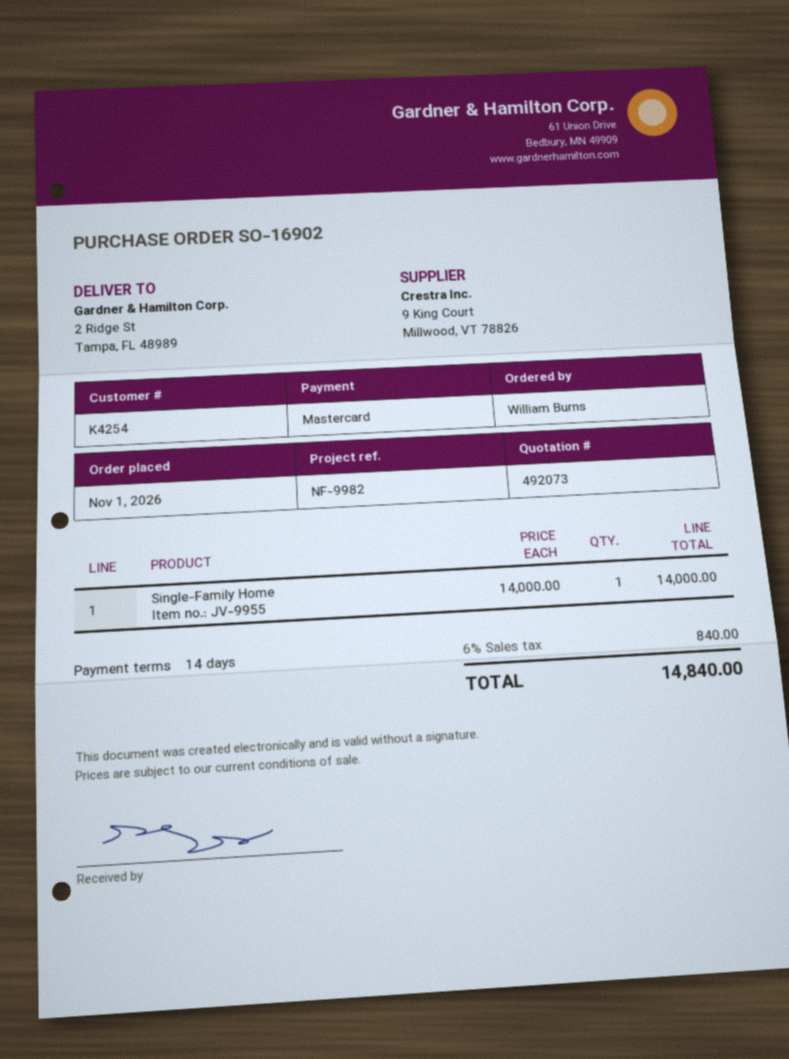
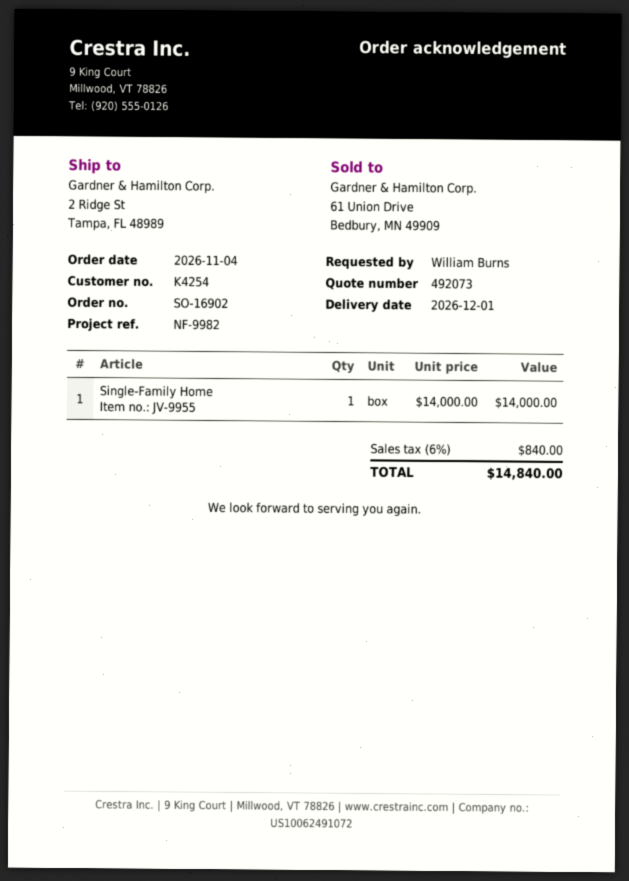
order date: 2026-11-01 -> 2026-11-04

